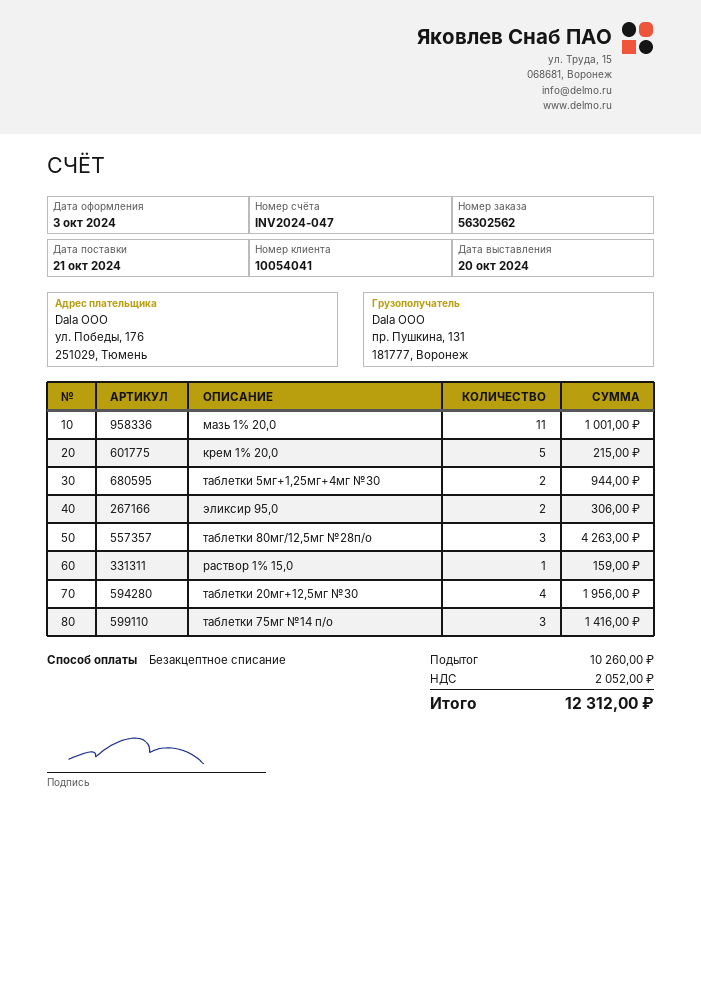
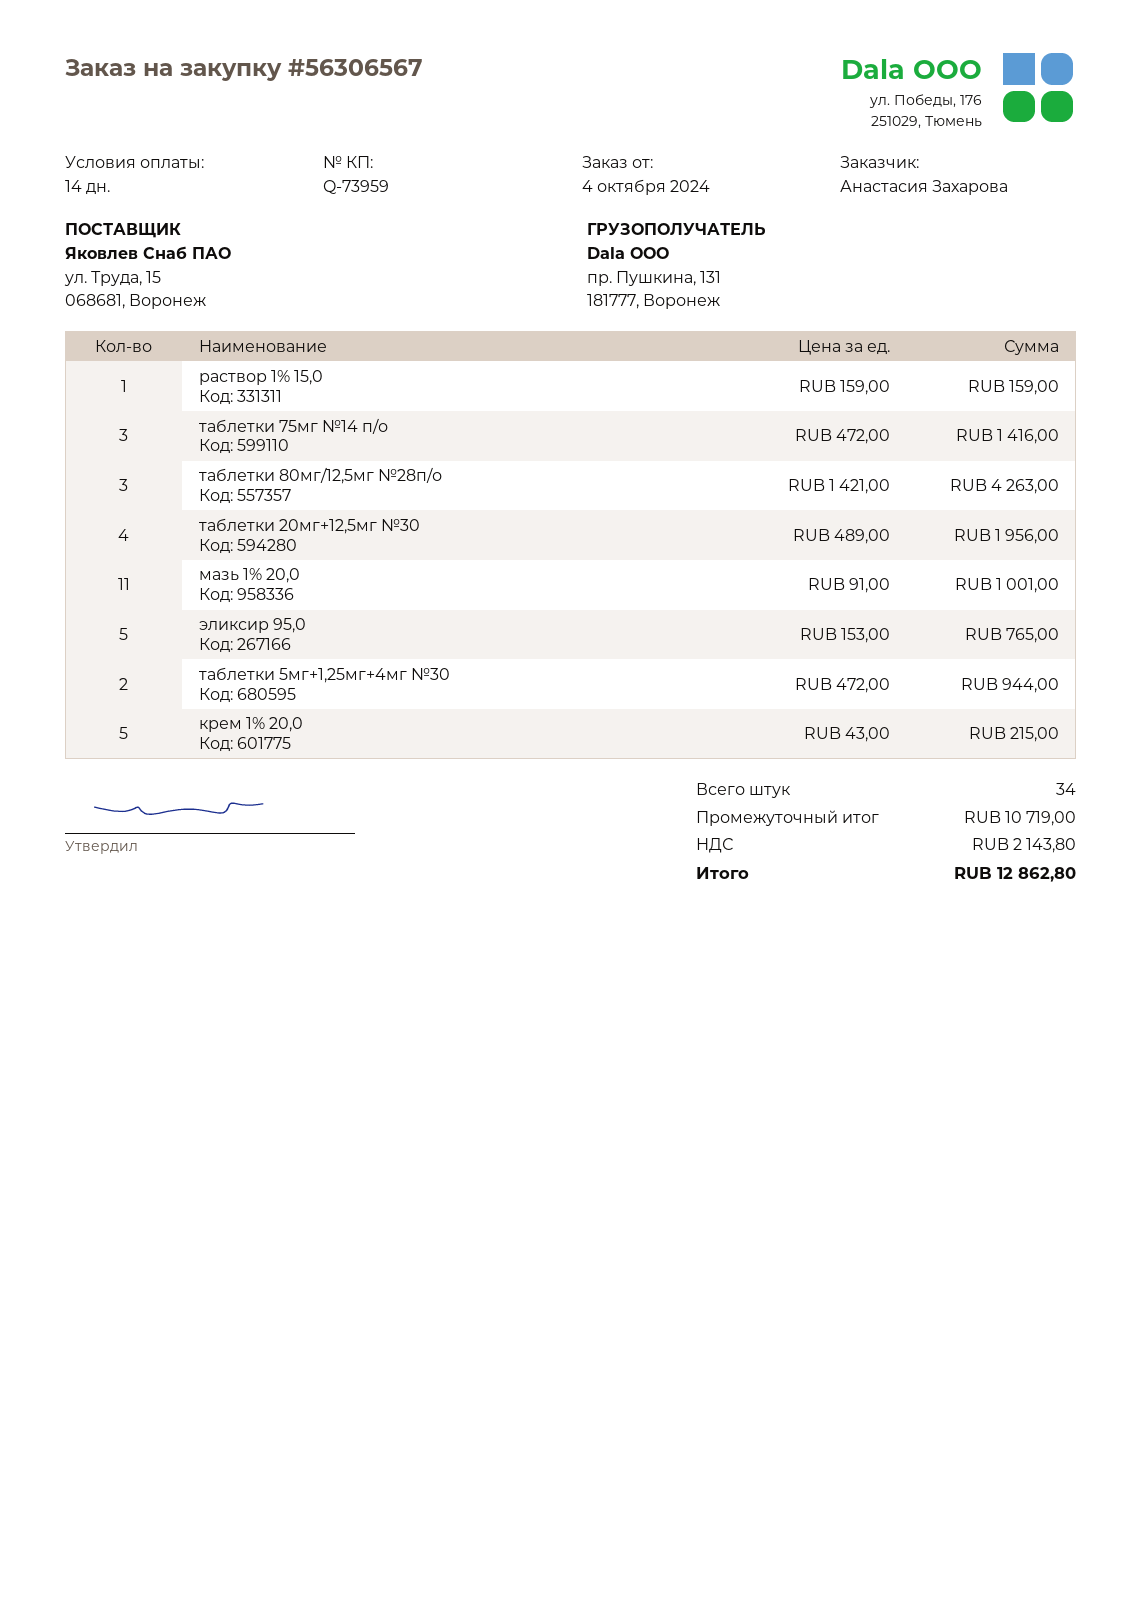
order number: 56302562 -> 56306567
order date: 2024-10-03 -> 2024-10-04
эликсир 95,0: 2 for 306.00 -> 5 for 765.00
subtotal: 10260.00 -> 10719.00
tax: 2052.00 -> 2143.80
total: 12312.00 -> 12862.80

